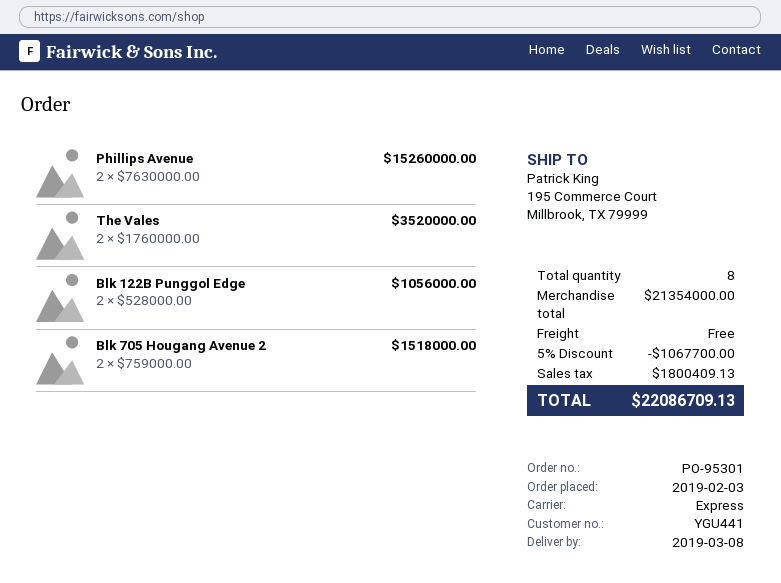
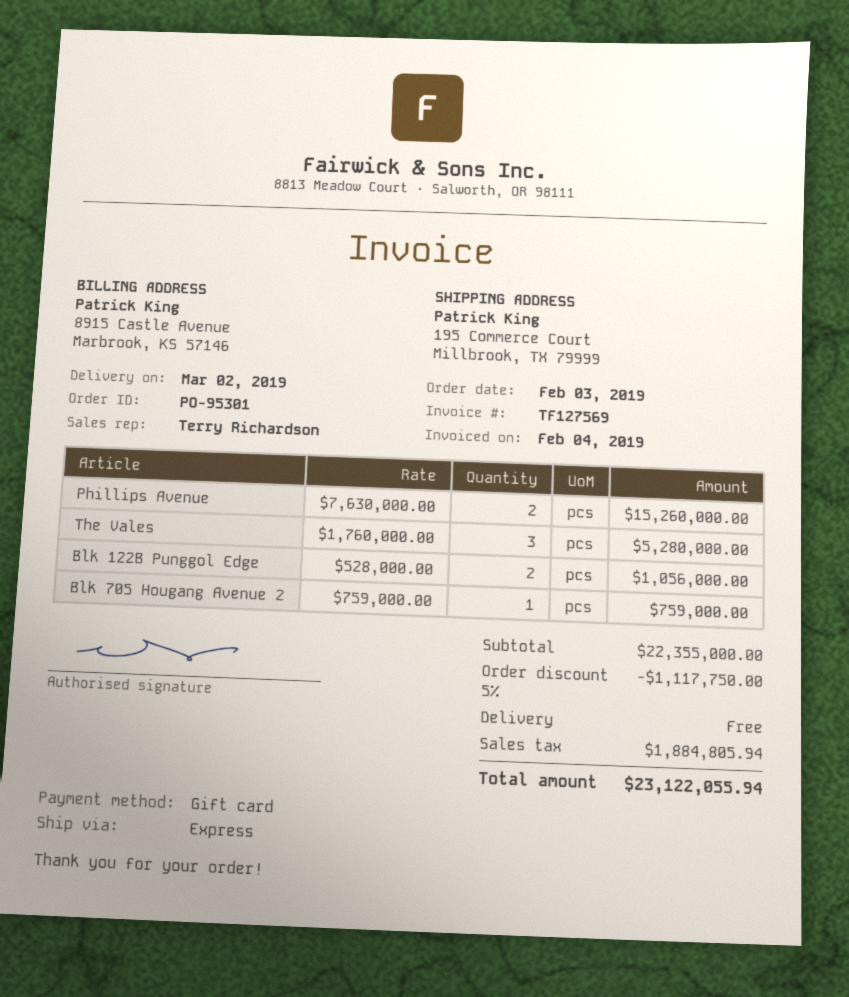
delivery date: 2019-03-08 -> 2019-03-02
The Vales: 2 x 1760000.00 = 3520000.00 -> 3 x 1760000.00 = 5280000.00
Blk 705 Hougang Avenue 2: 2 x 759000.00 = 1518000.00 -> 1 x 759000.00 = 759000.00
subtotal: 21354000.00 -> 22355000.00
discount: 5% = 1067700.00 -> 5% = 1117750.00
tax: 1800409.13 -> 1884805.94
total: 22086709.13 -> 23122055.94

